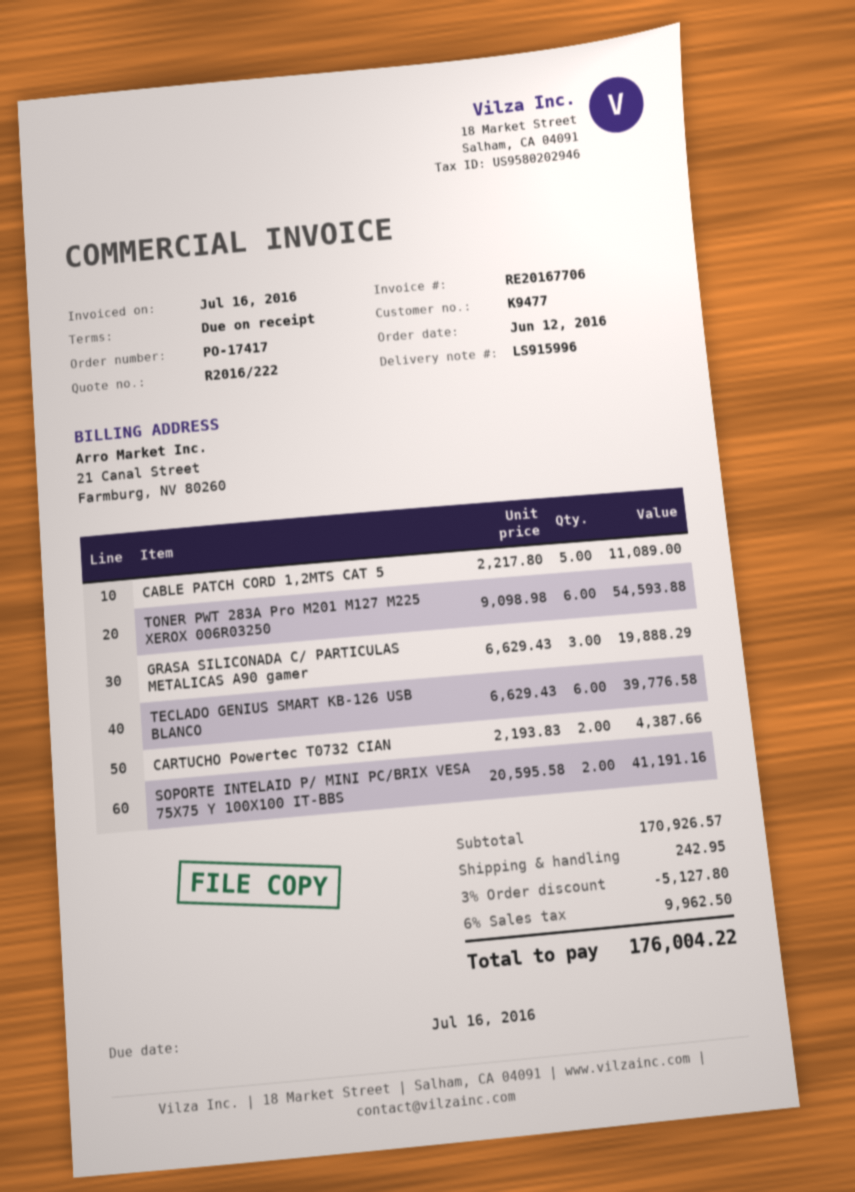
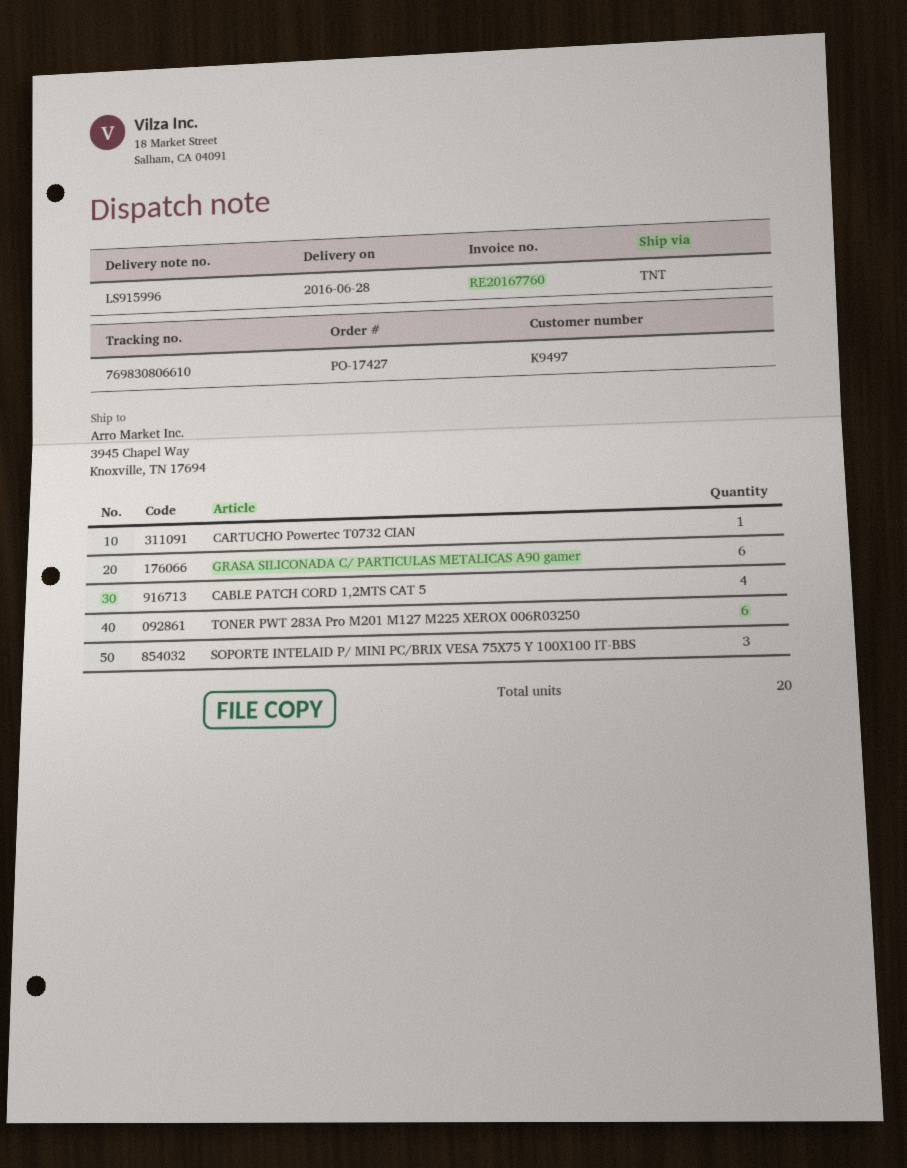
order number: PO-17417 -> PO-17427
invoice number: RE20167706 -> RE20167760
customer number: K9477 -> K9497
CABLE PATCH CORD 1,2MTS CAT 5: 5 -> 4
GRASA SILICONADA C/ PARTICULAS METALICAS A90 gamer: 3 -> 6
TECLADO GENIUS SMART KB-126 USB BLANCO: 6 -> none
CARTUCHO Powertec T0732 CIAN: 2 -> 1
SOPORTE INTELAID P/ MINI PC/BRIX VESA 75X75 Y 100X100 IT-BBS: 2 -> 3

